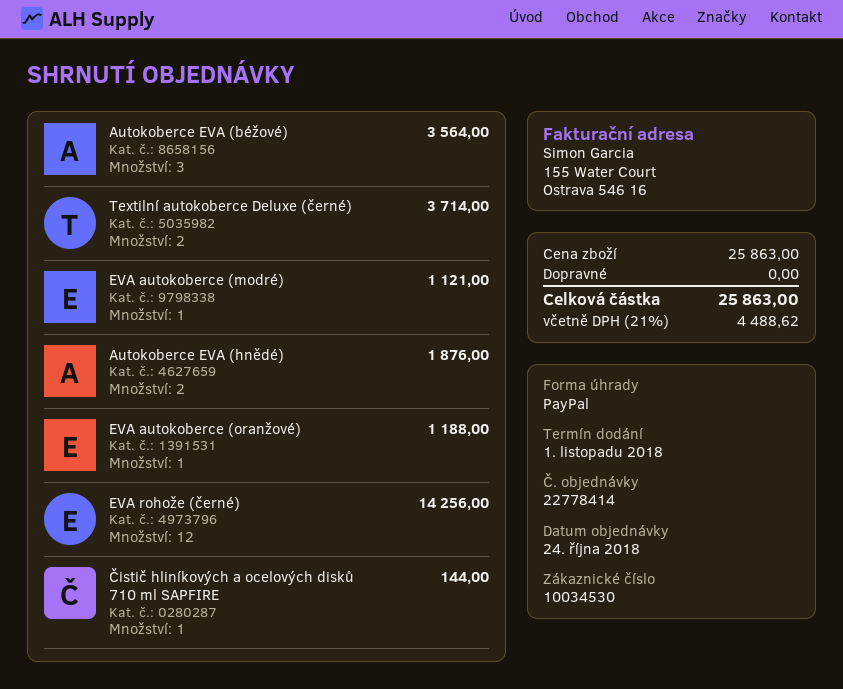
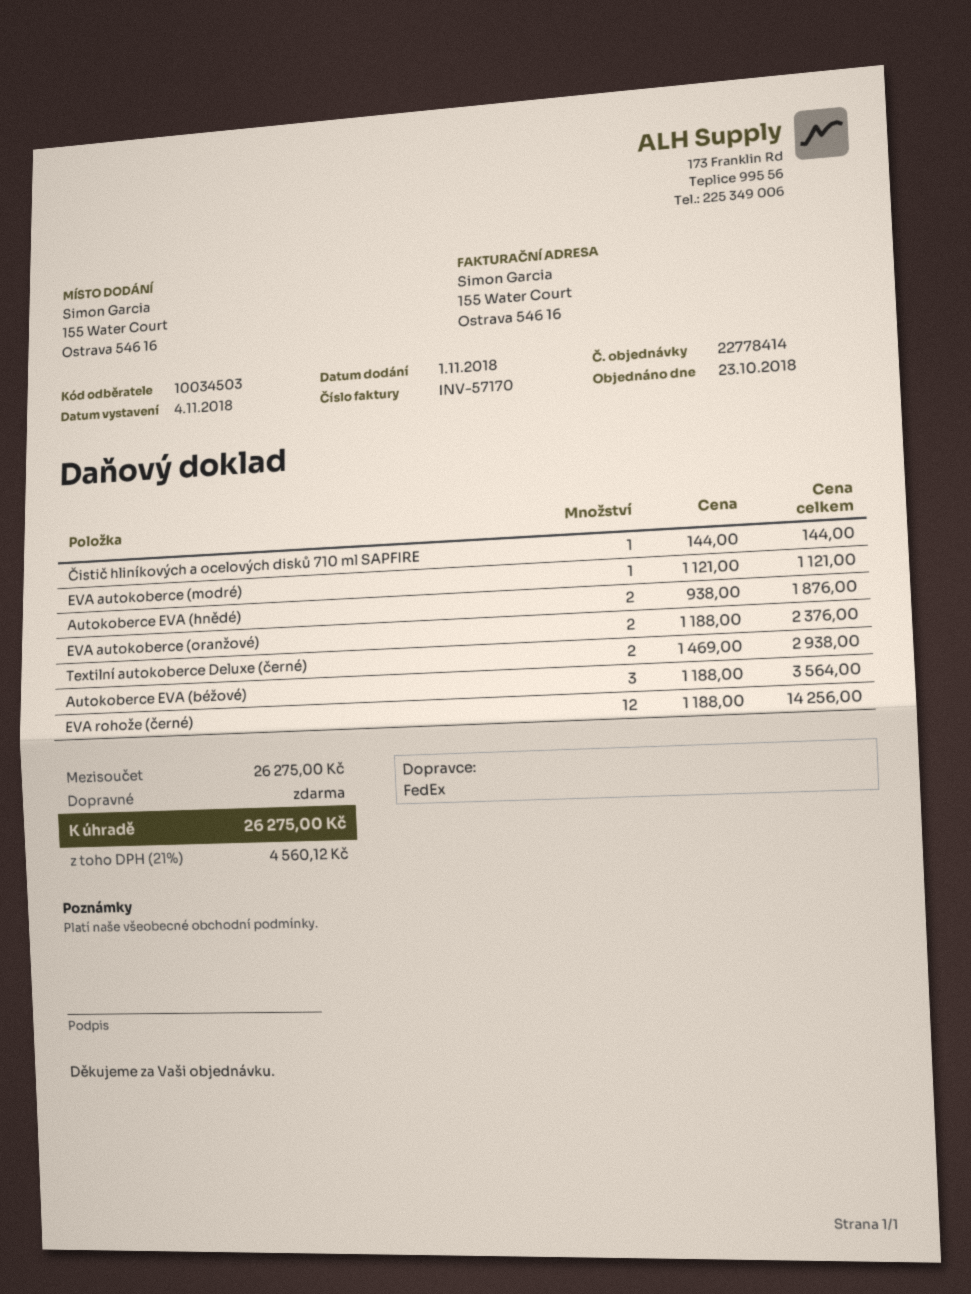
order date: 2018-10-24 -> 2018-10-23
customer number: 10034530 -> 10034503
Textilní autokoberce Deluxe (černé): 2 for 3714.00 -> 2 for 2938.00
EVA autokoberce (oranžové): 1 for 1188.00 -> 2 for 2376.00
subtotal: 25863.00 -> 26275.00
tax: 21% = 4488.62 -> 21% = 4560.12
total: 25863.00 -> 26275.00

